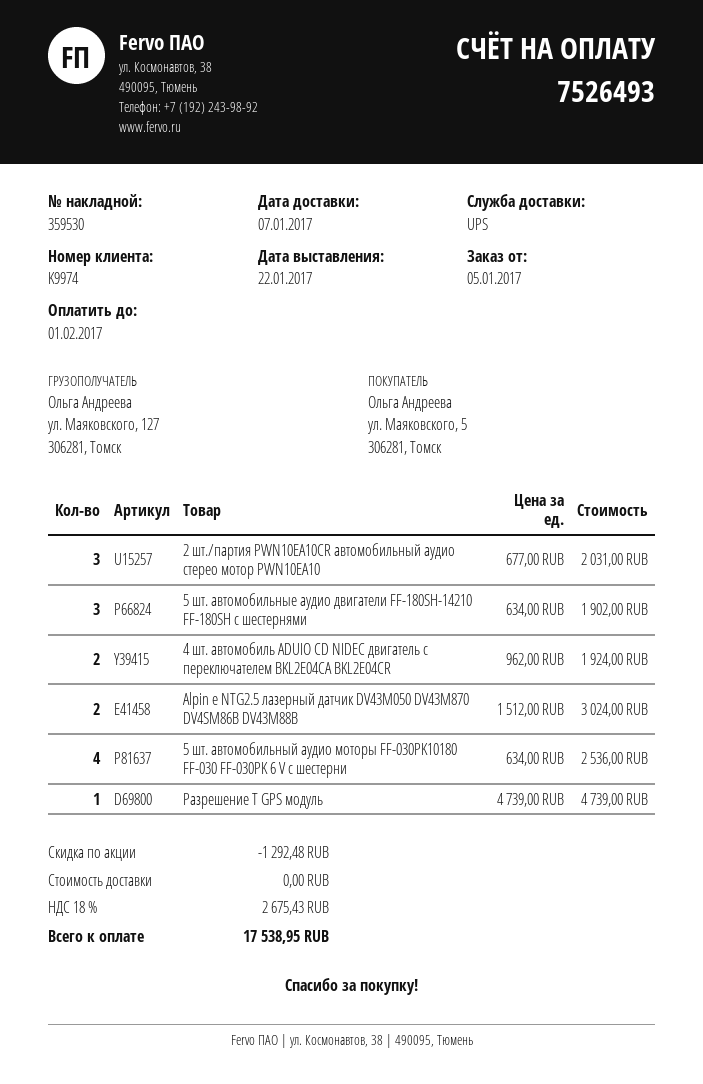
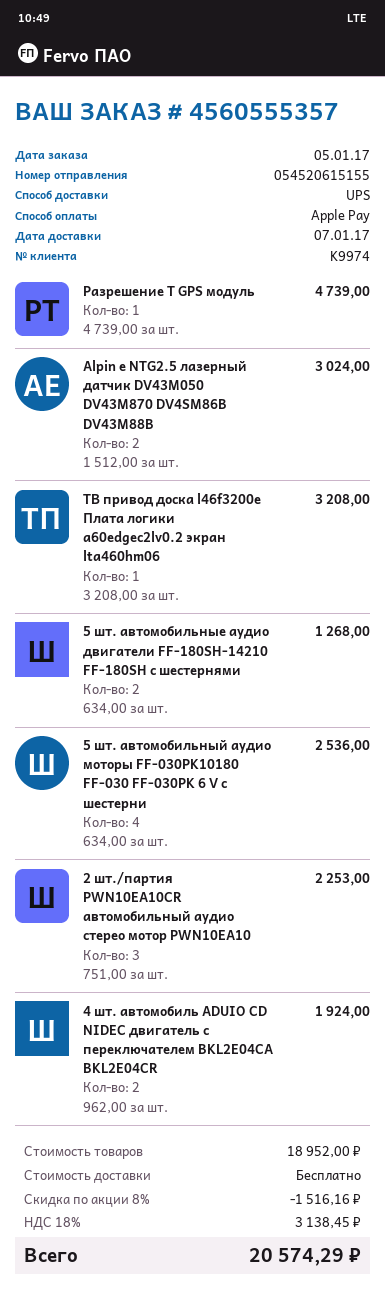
2 шт./партия PWN10EA10CR автомобильный аудио стерео мотор PWN10EA10: 3 x 677.00 = 2031.00 -> 3 x 751.00 = 2253.00
5 шт. автомобильные аудио двигатели FF-180SH-14210 FF-180SH с шестернями: 3 x 634.00 = 1902.00 -> 2 x 634.00 = 1268.00
ТВ привод доска l46f3200e Плата логики a60edgec2lv0.2 экран lta460hm06: none -> 1 x 3208.00 = 3208.00
discount: 1292.48 -> 1516.16
tax: 18% = 2675.43 -> 18% = 3138.45
total: 17538.95 -> 20574.29

